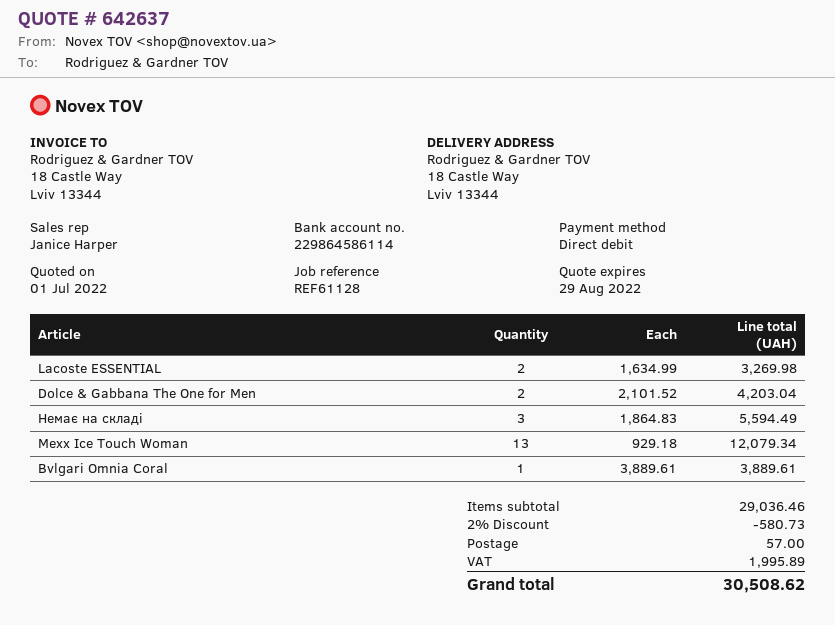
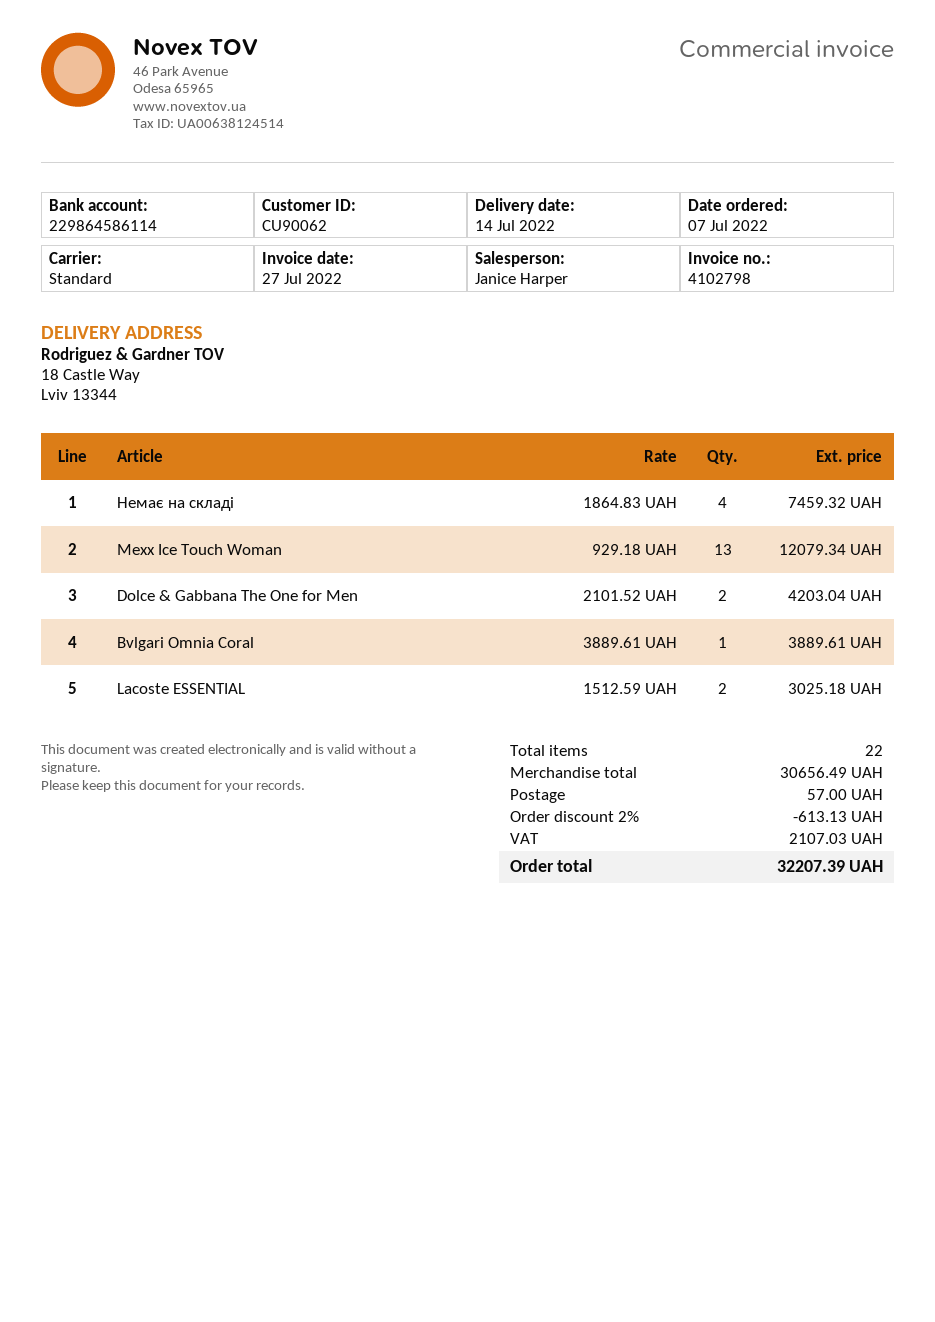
Lacoste ESSENTIAL: 2 x 1634.99 = 3269.98 -> 2 x 1512.59 = 3025.18
Немає на складі: 3 x 1864.83 = 5594.49 -> 4 x 1864.83 = 7459.32
subtotal: 29036.46 -> 30656.49
discount: 2% = 580.73 -> 2% = 613.13
tax: 1995.89 -> 2107.03
total: 30508.62 -> 32207.39

